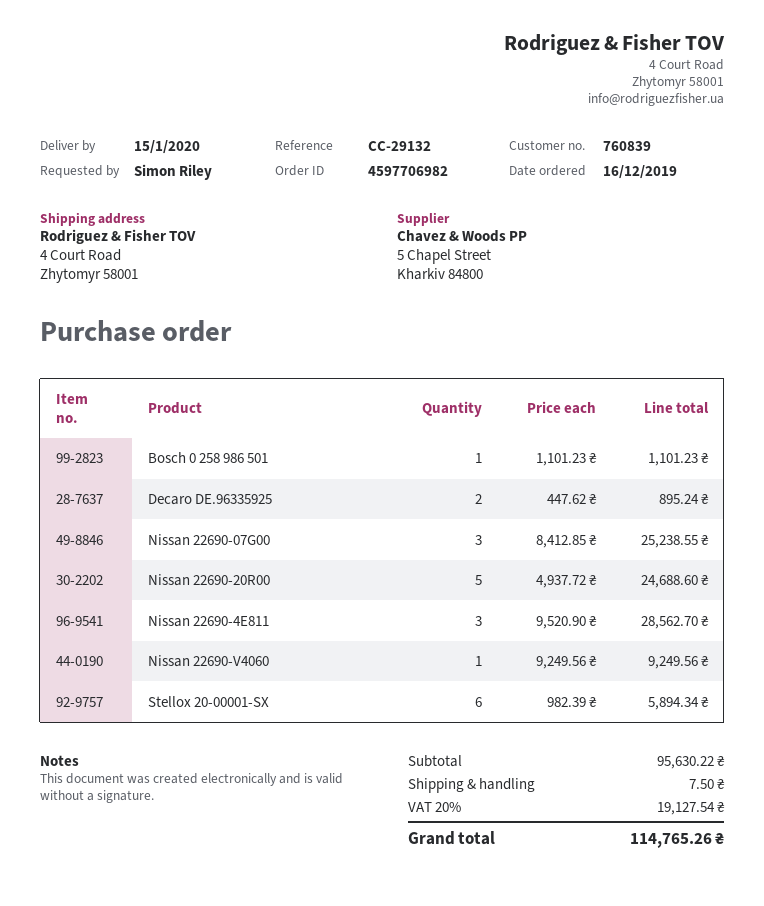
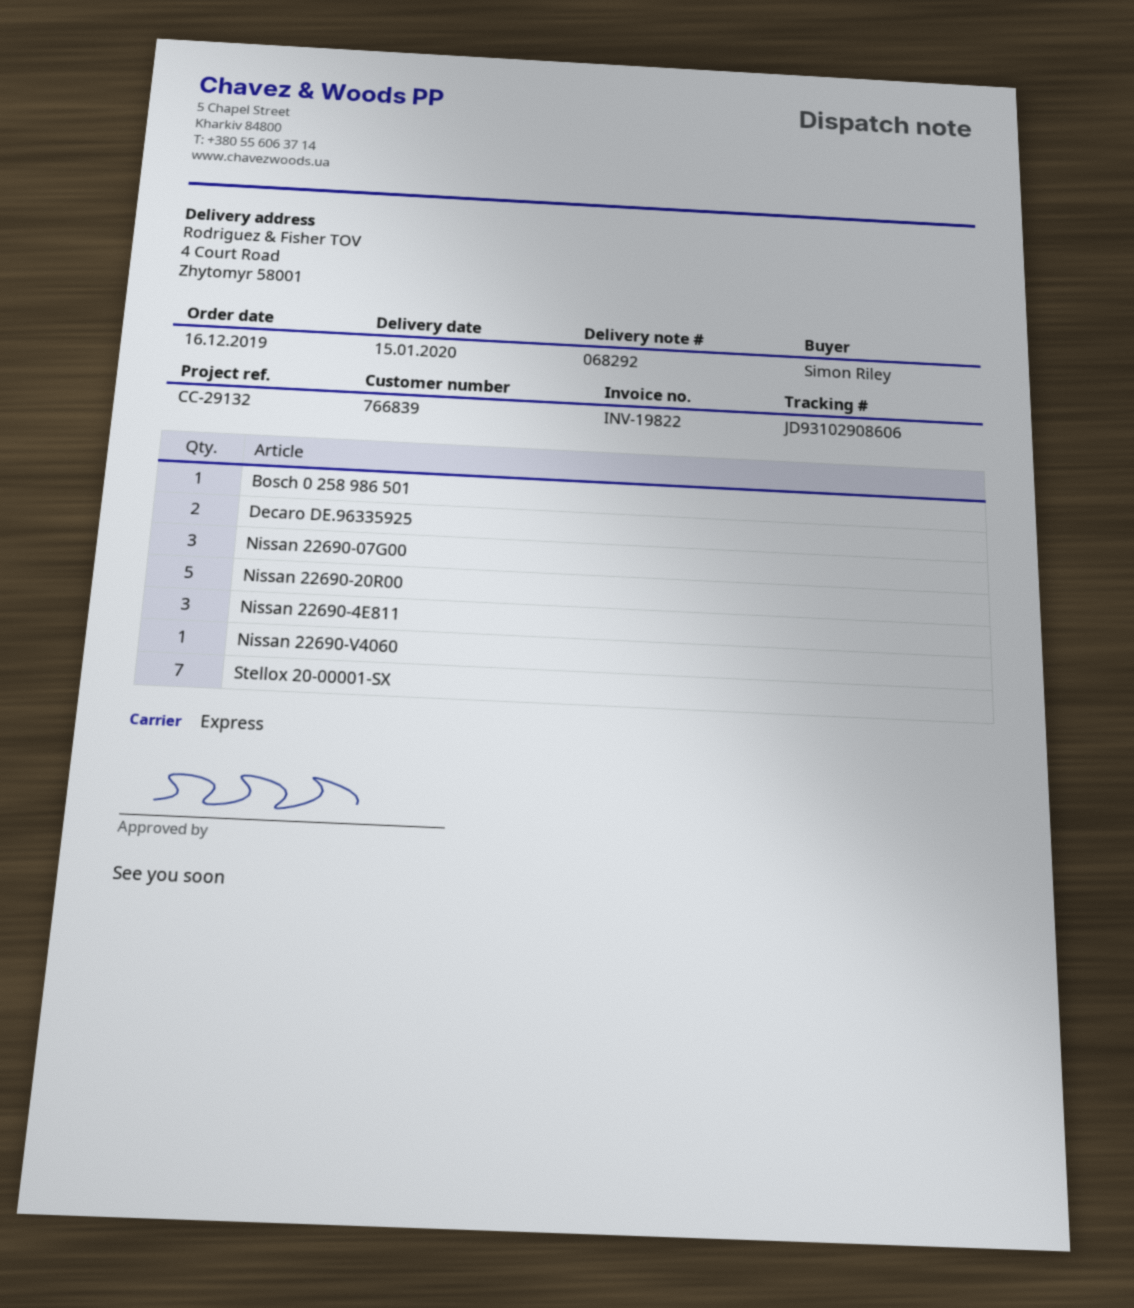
customer number: 760839 -> 766839
Stellox 20-00001-SX: 6 -> 7

